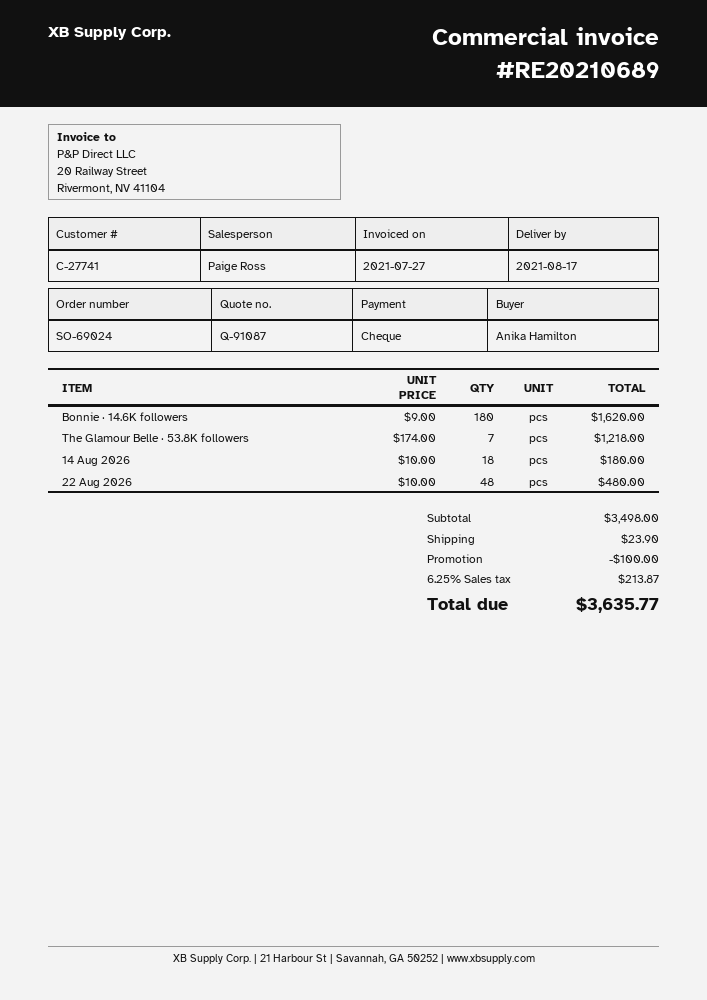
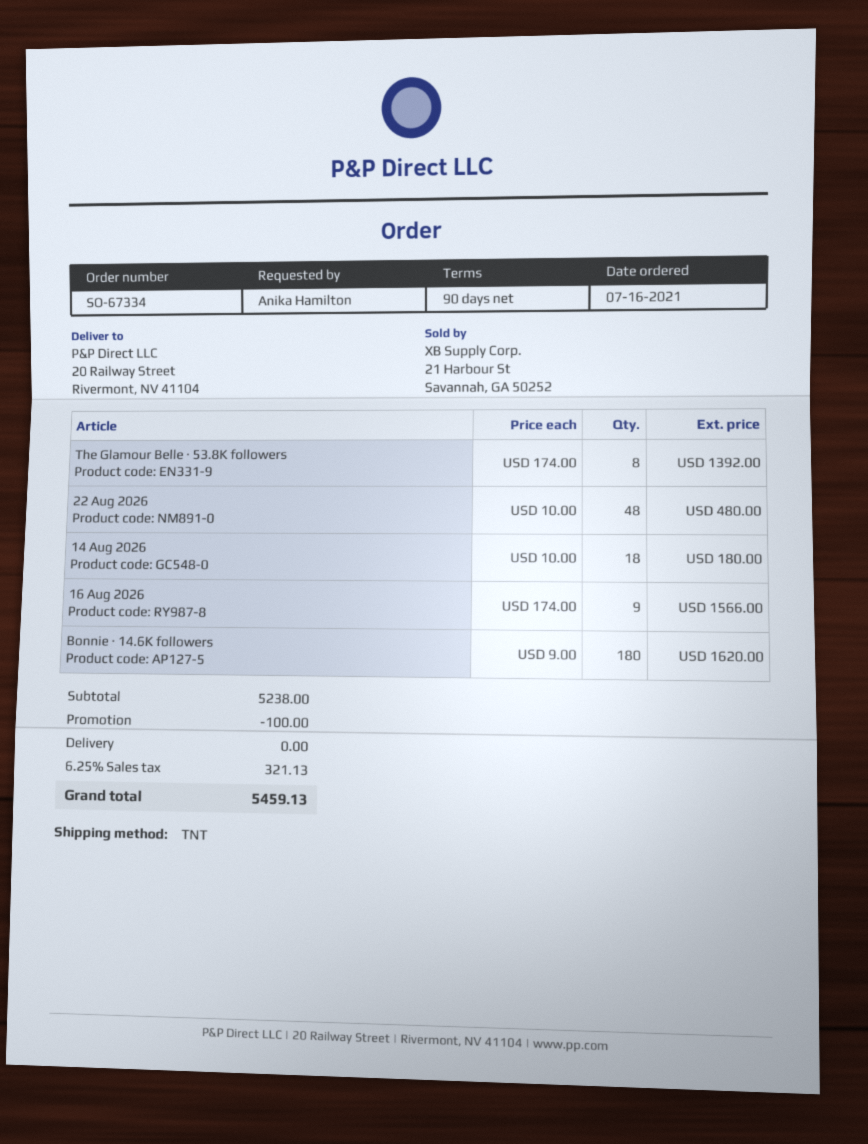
order number: SO-69024 -> SO-67334
The Glamour Belle · 53.8K followers: 7 x 174.00 = 1218.00 -> 8 x 174.00 = 1392.00
16 Aug 2026: none -> 9 x 174.00 = 1566.00
subtotal: 3498.00 -> 5238.00
shipping: 23.90 -> 0.00
tax: 6.25% = 213.87 -> 6.25% = 321.13
total: 3635.77 -> 5459.13

